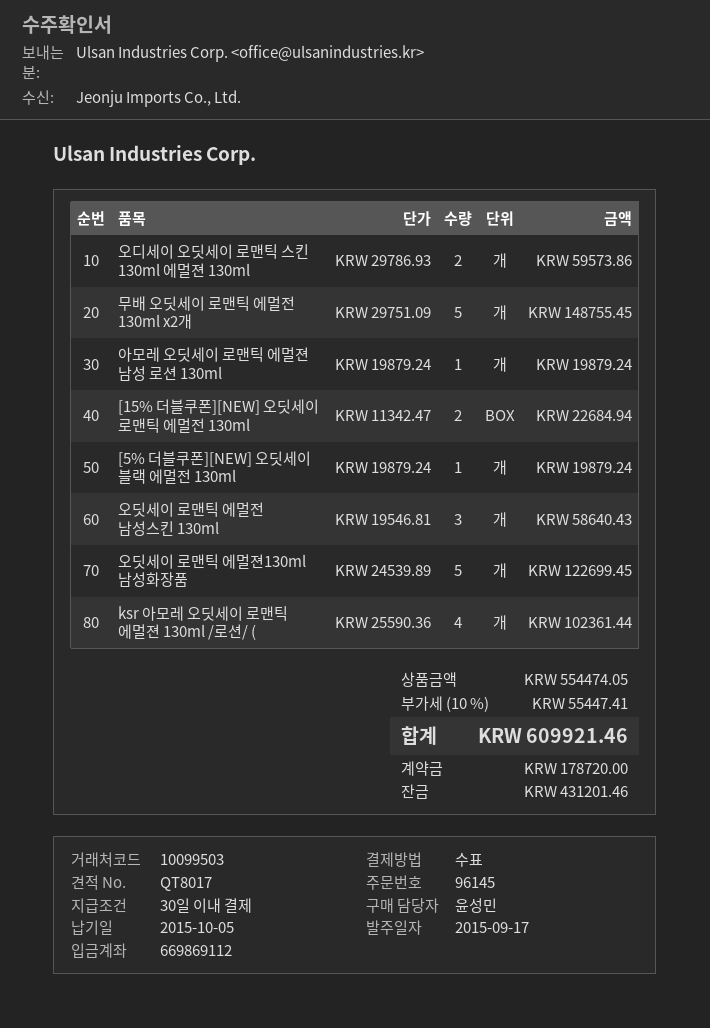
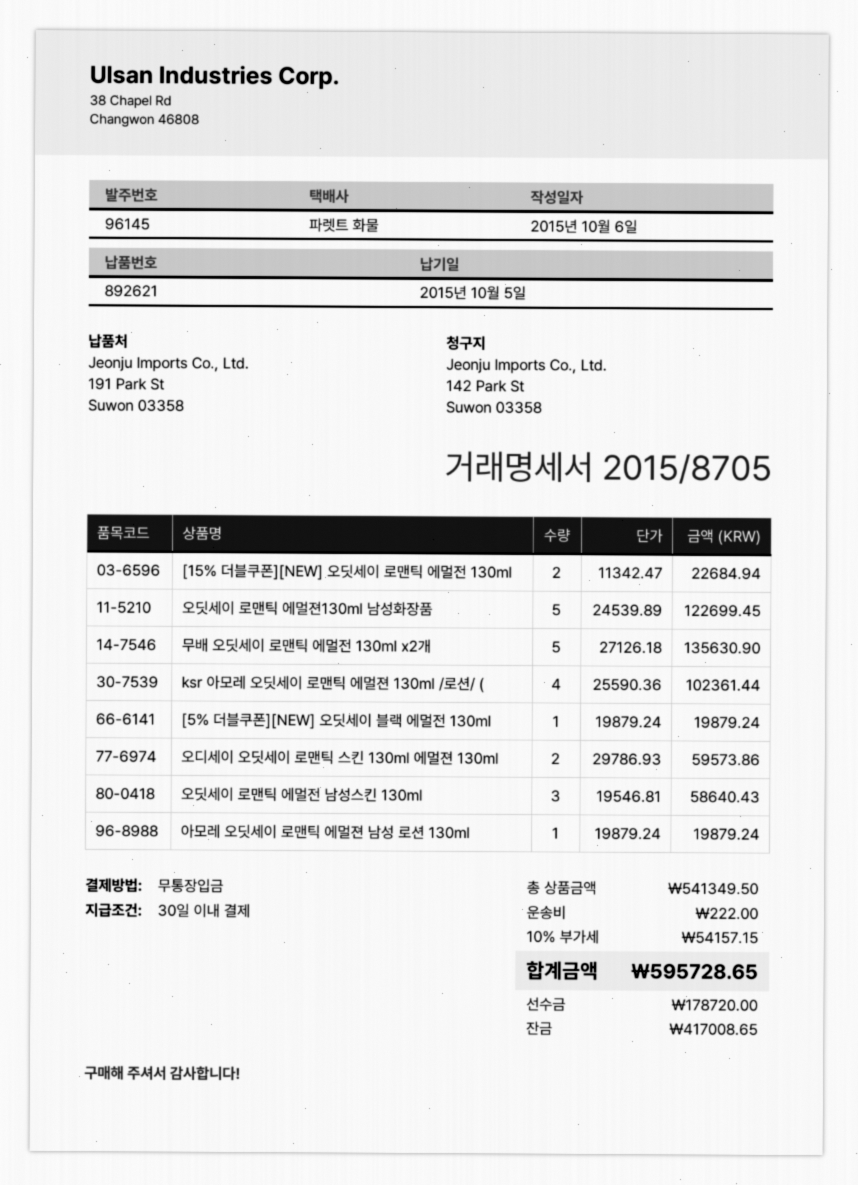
payment method: cheque -> bank transfer
무배 오딧세이 로맨틱 에멀전 130ml x2개: 5 x 29751.09 = 148755.45 -> 5 x 27126.18 = 135630.90
subtotal: 554474.05 -> 541349.50
shipping: none -> 222.00
tax: 10% = 55447.41 -> 10% = 54157.15
total: 609921.46 -> 595728.65
balance: 431201.46 -> 417008.65

